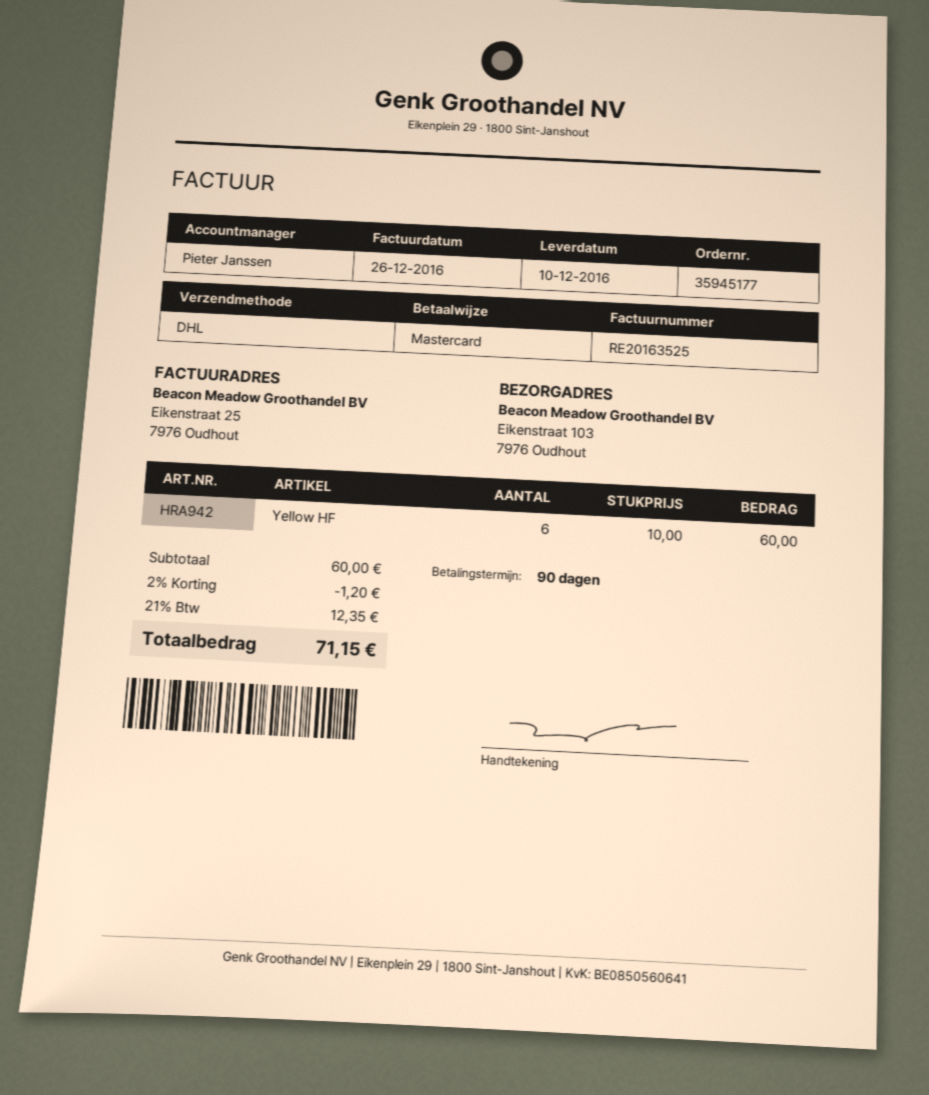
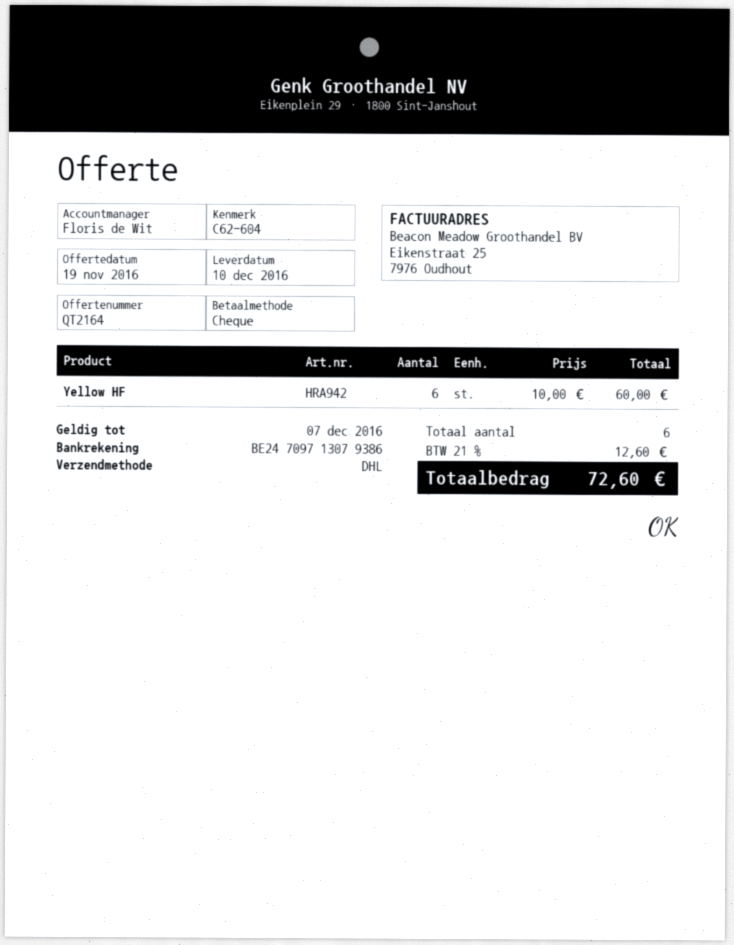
sales rep: Pieter Janssen -> Floris de Wit
payment method: Mastercard -> cheque
discount: 2% = 1.20 -> none
tax: 21% = 12.35 -> 21% = 12.60
total: 71.15 -> 72.60

